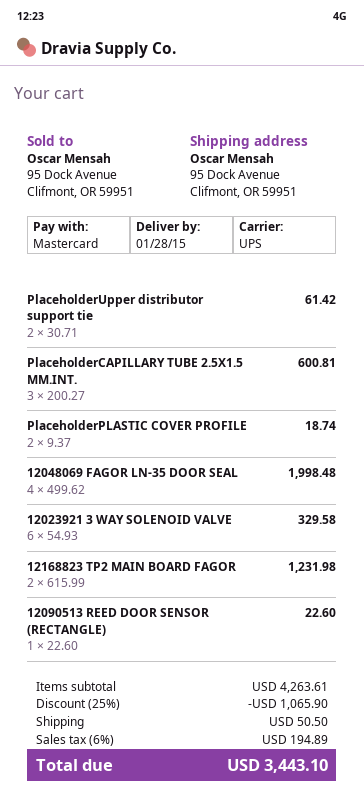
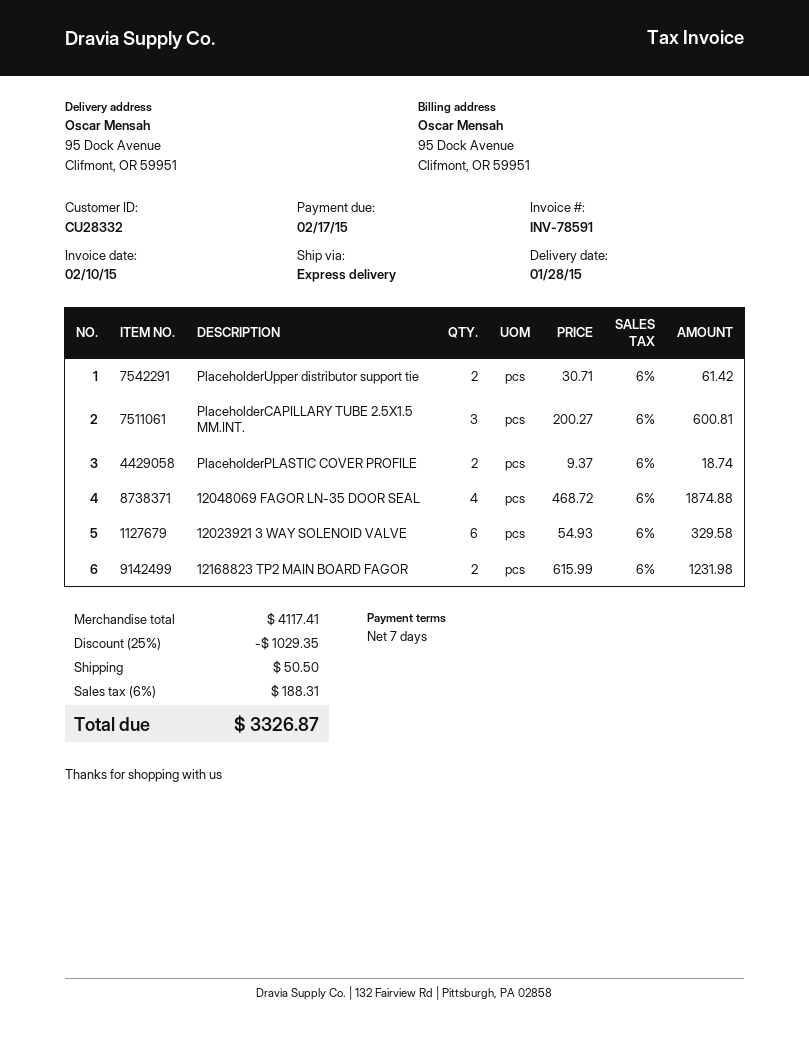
shipping method: UPS -> express
12048069 FAGOR LN-35 DOOR SEAL: 4 x 499.62 = 1998.48 -> 4 x 468.72 = 1874.88
12090513 REED DOOR SENSOR (RECTANGLE): 1 x 22.60 = 22.60 -> none
subtotal: 4263.61 -> 4117.41
discount: 25% = 1065.90 -> 25% = 1029.35
tax: 6% = 194.89 -> 6% = 188.31
total: 3443.10 -> 3326.87

